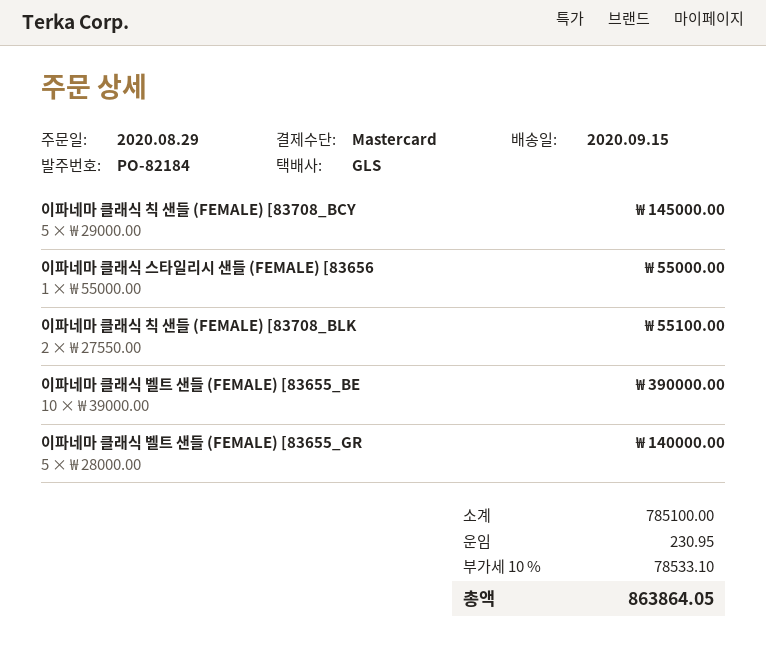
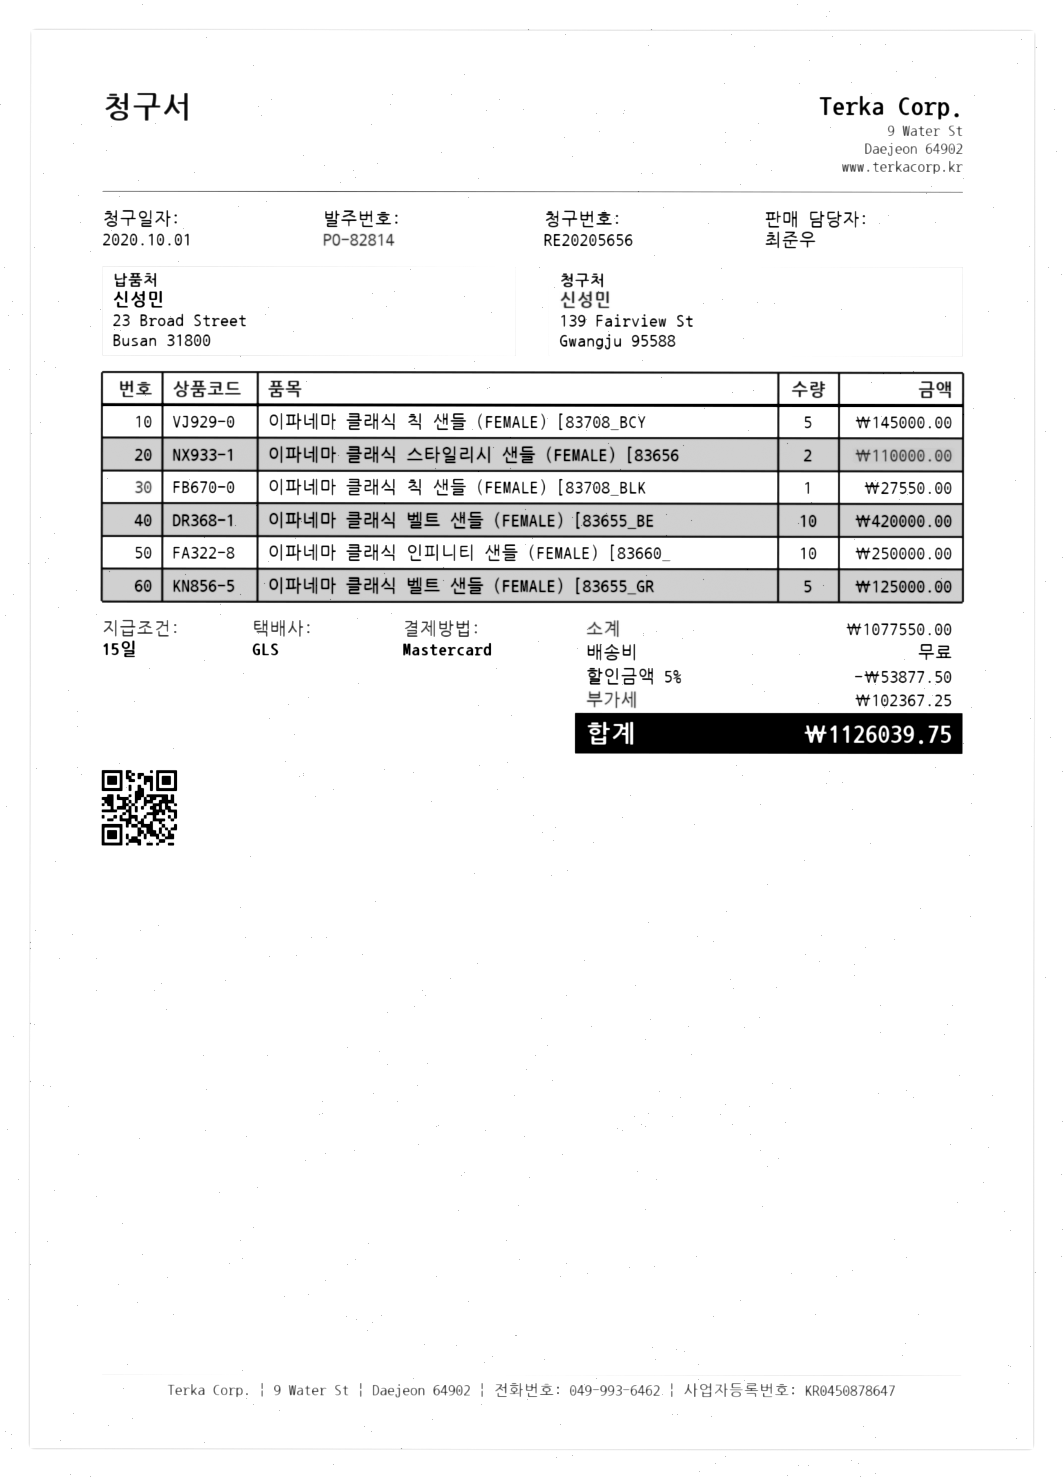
order number: PO-82184 -> PO-82814
이파네마 클래식 스타일리시 샌들 (FEMALE) [83656: 1 for 55000.00 -> 2 for 110000.00
이파네마 클래식 칙 샌들 (FEMALE) [83708_BLK: 2 for 55100.00 -> 1 for 27550.00
이파네마 클래식 벨트 샌들 (FEMALE) [83655_BE: 10 for 390000.00 -> 10 for 420000.00
이파네마 클래식 벨트 샌들 (FEMALE) [83655_GR: 5 for 140000.00 -> 5 for 125000.00
이파네마 클래식 인피니티 샌들 (FEMALE) [83660_: none -> 10 for 250000.00
subtotal: 785100.00 -> 1077550.00
discount: none -> 5% = 53877.50
shipping: 230.95 -> 0.00
tax: 78533.10 -> 102367.25
total: 863864.05 -> 1126039.75

